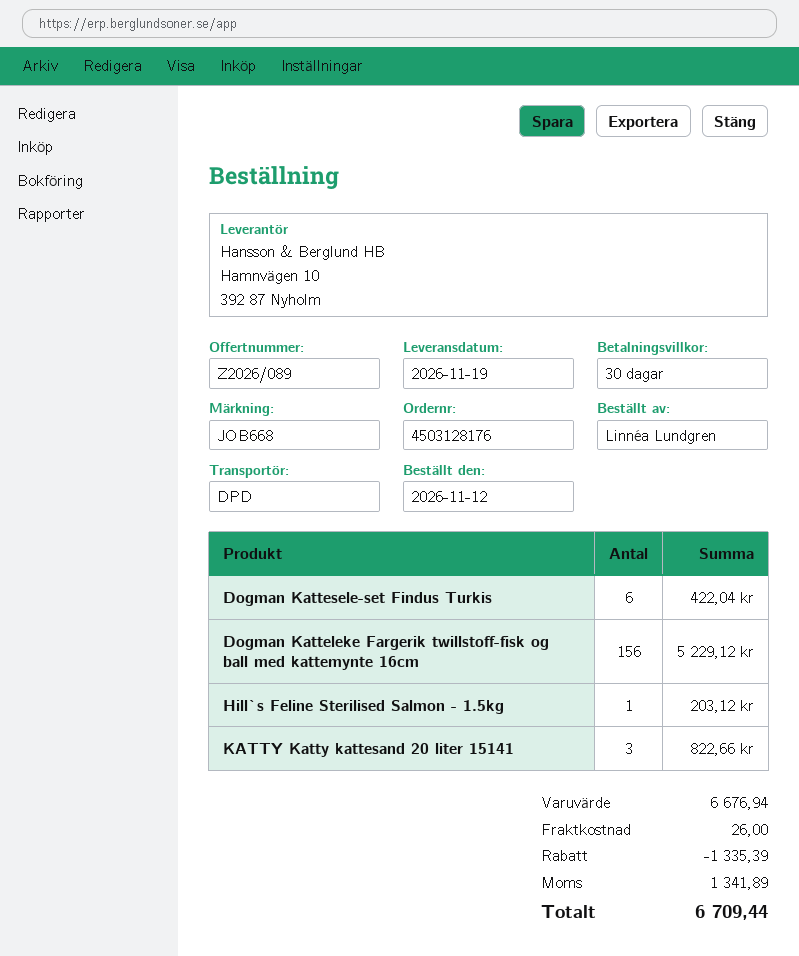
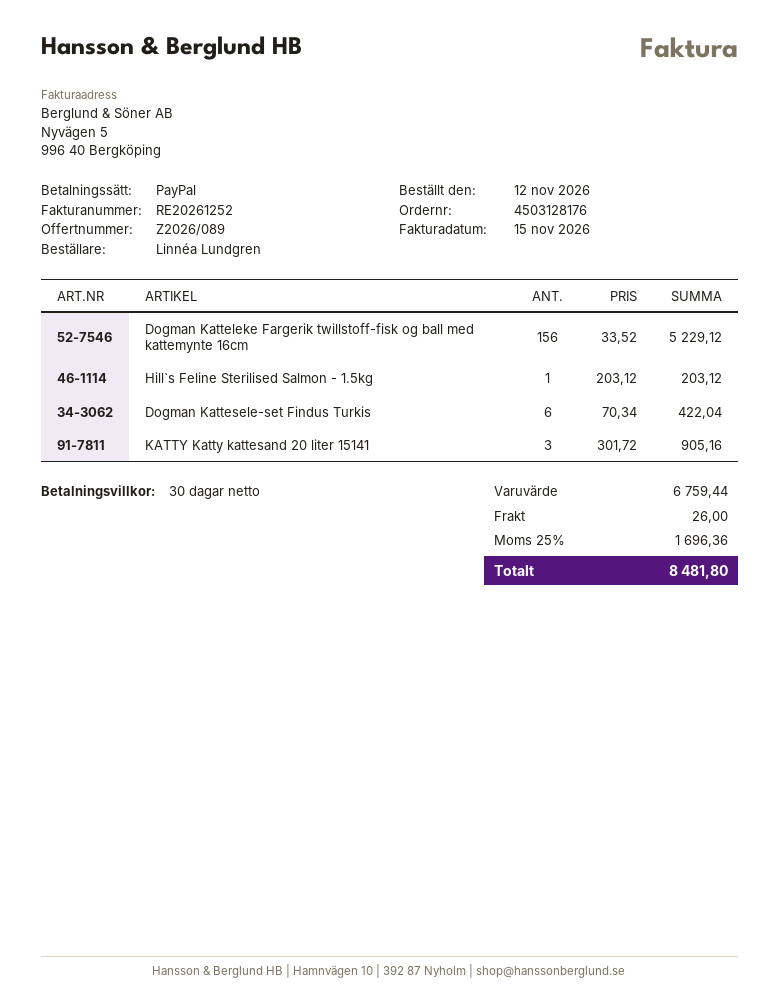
KATTY Katty kattesand 20 liter 15141: 3 for 822.66 -> 3 for 905.16
subtotal: 6676.94 -> 6759.44
discount: 1335.39 -> none
tax: 1341.89 -> 1696.36
total: 6709.44 -> 8481.80

